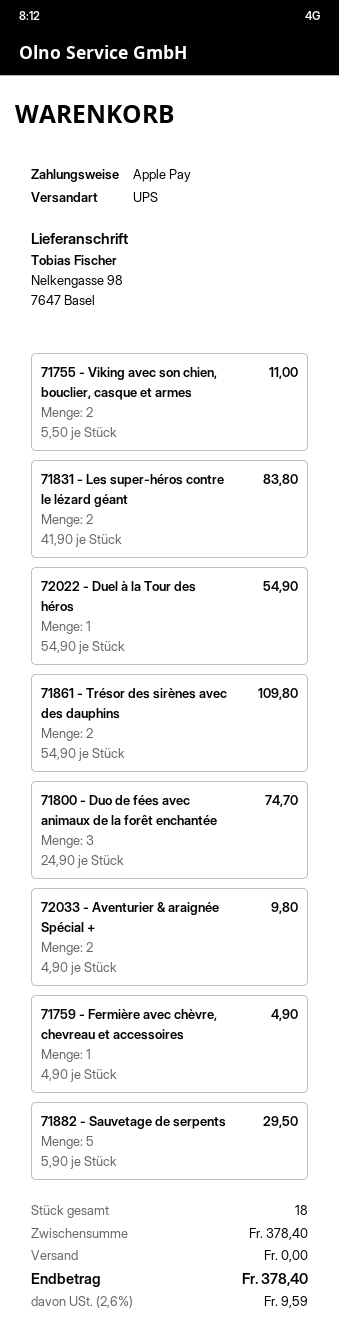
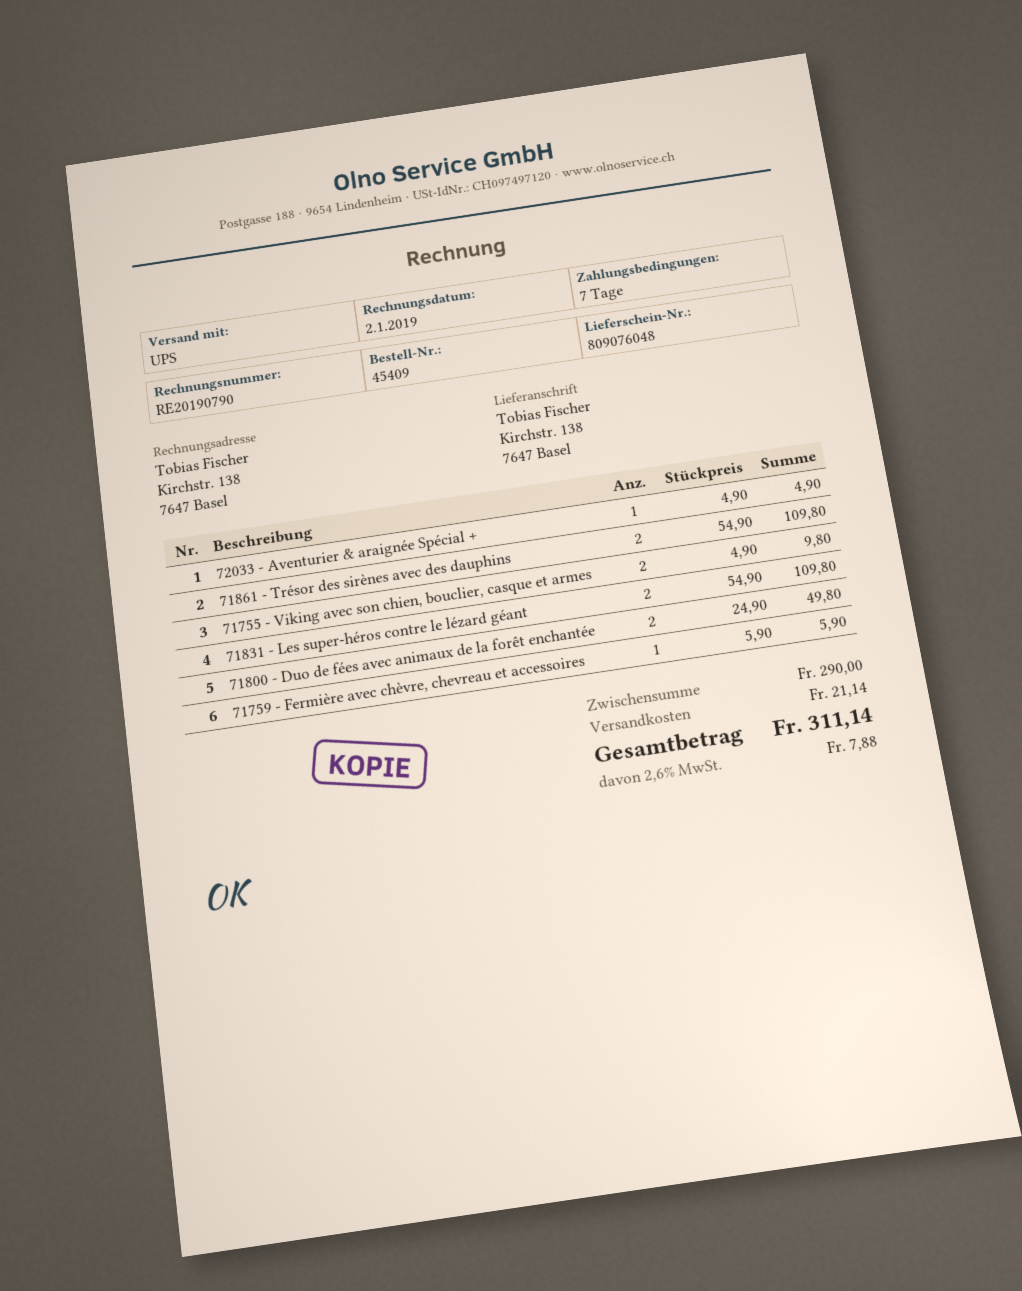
ship to: Nelkengasse 98, 7647 Basel -> Kirchstr. 138, 7647 Basel
71755 - Viking avec son chien, bouclier, casque et armes: 2 x 5.50 = 11.00 -> 2 x 4.90 = 9.80
71831 - Les super-héros contre le lézard géant: 2 x 41.90 = 83.80 -> 2 x 54.90 = 109.80
72022 - Duel à la Tour des héros: 1 x 54.90 = 54.90 -> none
71800 - Duo de fées avec animaux de la forêt enchantée: 3 x 24.90 = 74.70 -> 2 x 24.90 = 49.80
72033 - Aventurier & araignée Spécial +: 2 x 4.90 = 9.80 -> 1 x 4.90 = 4.90
71759 - Fermière avec chèvre, chevreau et accessoires: 1 x 4.90 = 4.90 -> 1 x 5.90 = 5.90
71882 - Sauvetage de serpents: 5 x 5.90 = 29.50 -> none
subtotal: 378.40 -> 290.00
shipping: 0.00 -> 21.14
tax: 2.6% = 9.59 -> 2.6% = 7.88
total: 378.40 -> 311.14

